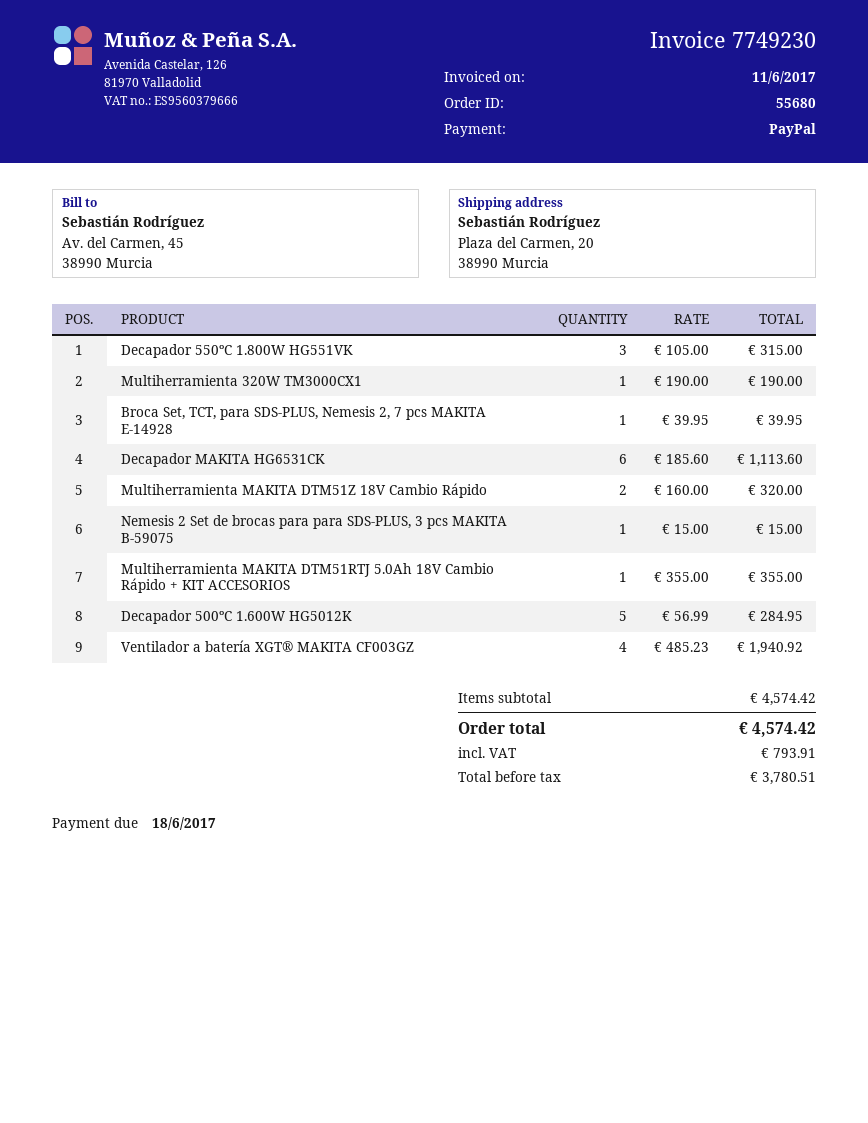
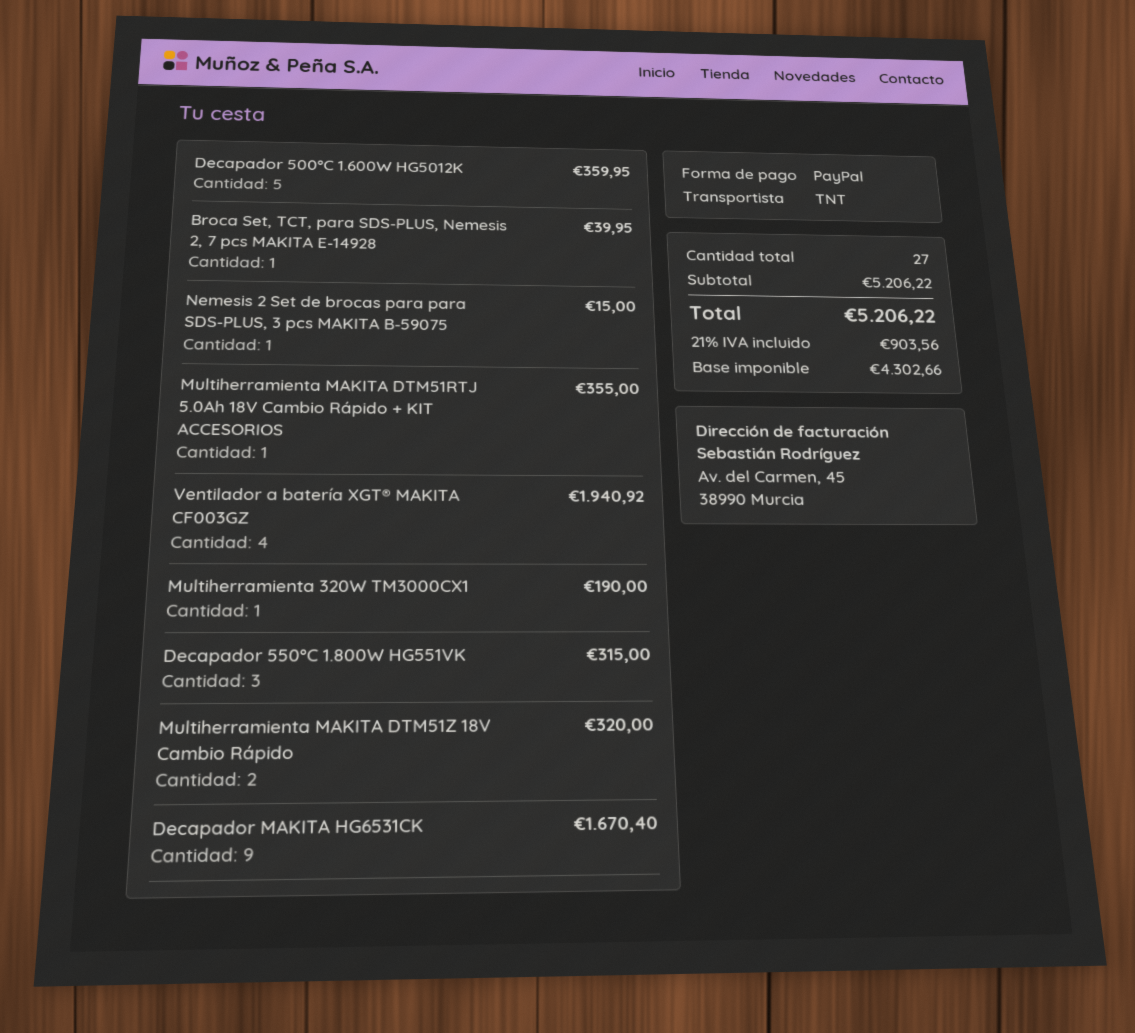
Decapador MAKITA HG6531CK: 6 for 1113.60 -> 9 for 1670.40
Decapador 500ºC 1.600W HG5012K: 5 for 284.95 -> 5 for 359.95
subtotal: 4574.42 -> 5206.22
net: 3780.51 -> 4302.66
tax: 793.91 -> 903.56
total: 4574.42 -> 5206.22

